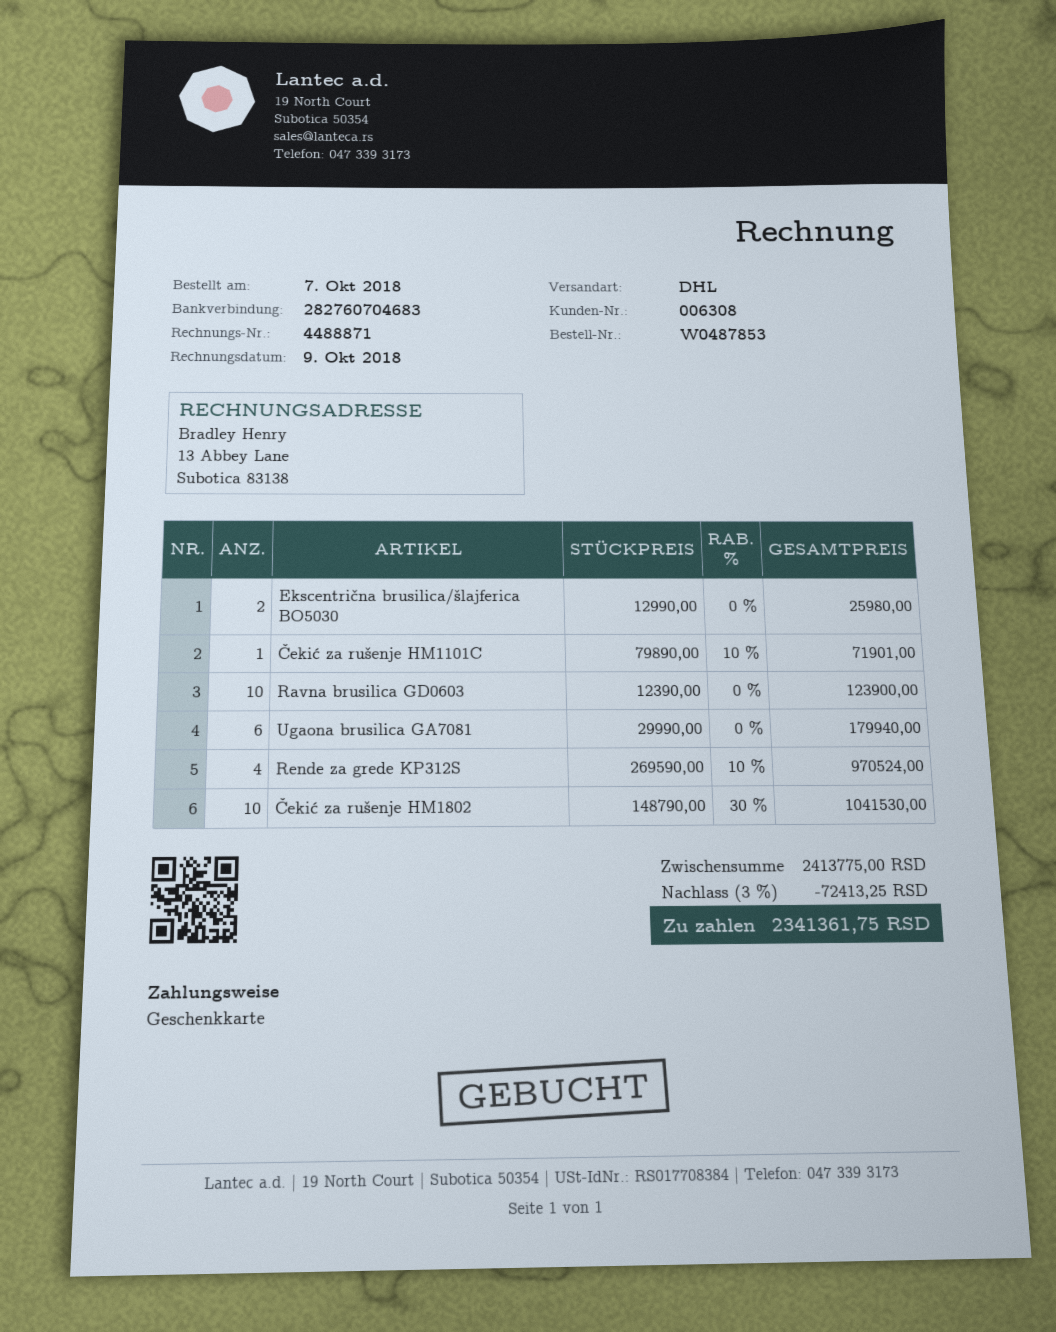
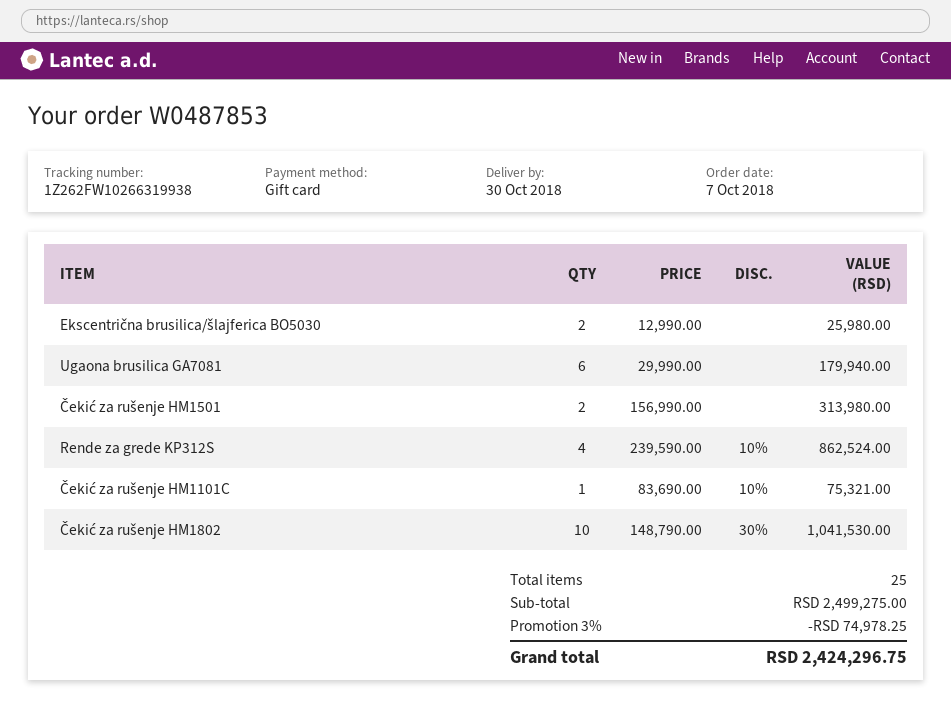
Čekić za rušenje HM1101C: 1 x 79890.00 - 10% = 71901.00 -> 1 x 83690.00 - 10% = 75321.00
Ravna brusilica GD0603: 10 x 12390.00 = 123900.00 -> none
Rende za grede KP312S: 4 x 269590.00 - 10% = 970524.00 -> 4 x 239590.00 - 10% = 862524.00
Čekić za rušenje HM1501: none -> 2 x 156990.00 = 313980.00
subtotal: 2413775.00 -> 2499275.00
discount: 3% = 72413.25 -> 3% = 74978.25
total: 2341361.75 -> 2424296.75

